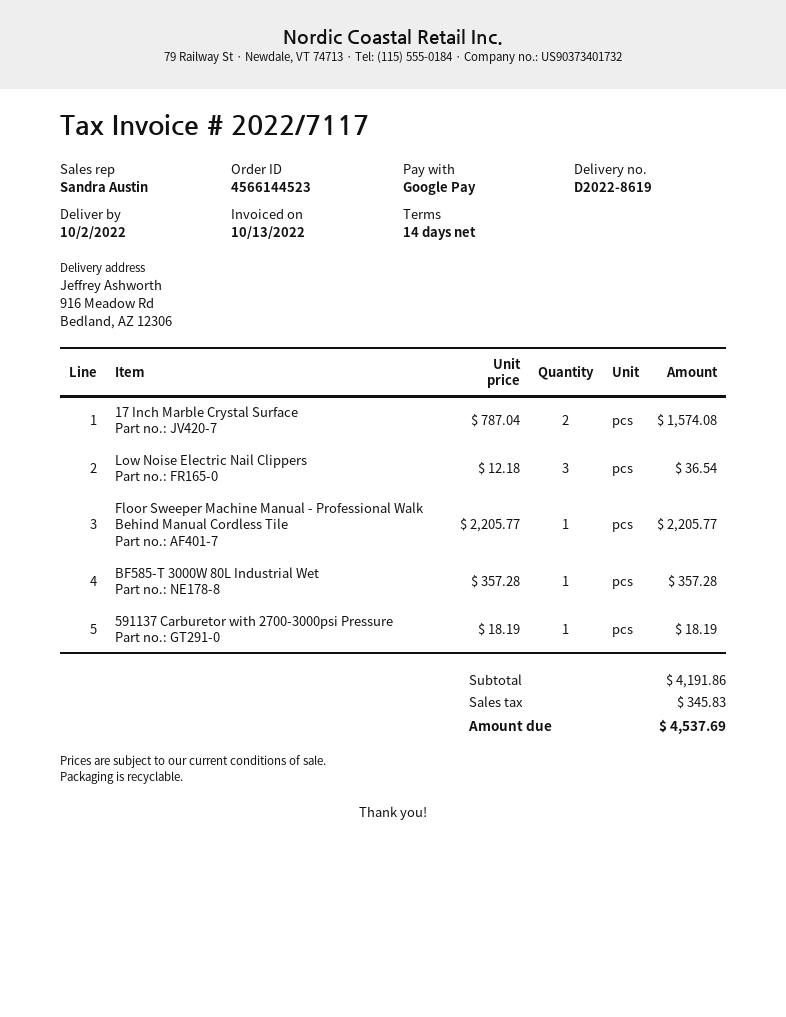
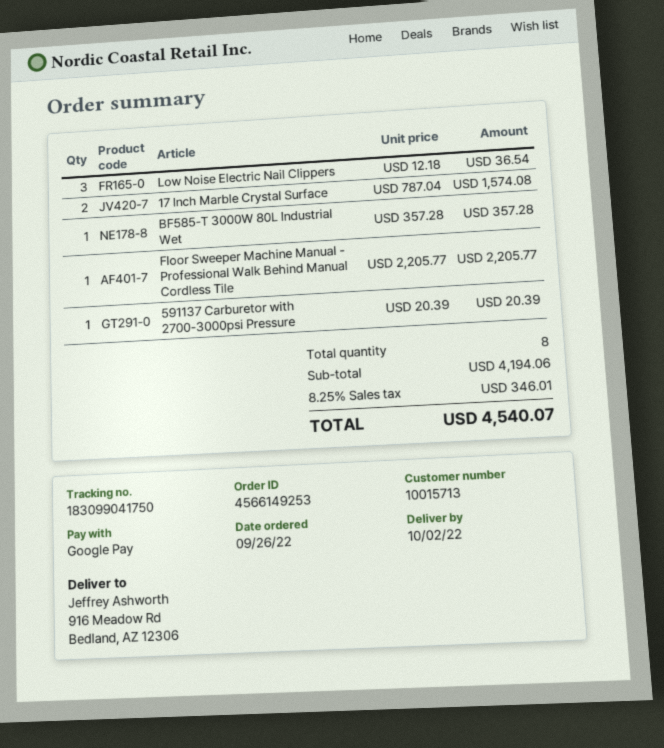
order number: 4566144523 -> 4566149253
591137 Carburetor with 2700-3000psi Pressure: 1 x 18.19 = 18.19 -> 1 x 20.39 = 20.39
subtotal: 4191.86 -> 4194.06
tax: 345.83 -> 346.01
total: 4537.69 -> 4540.07

